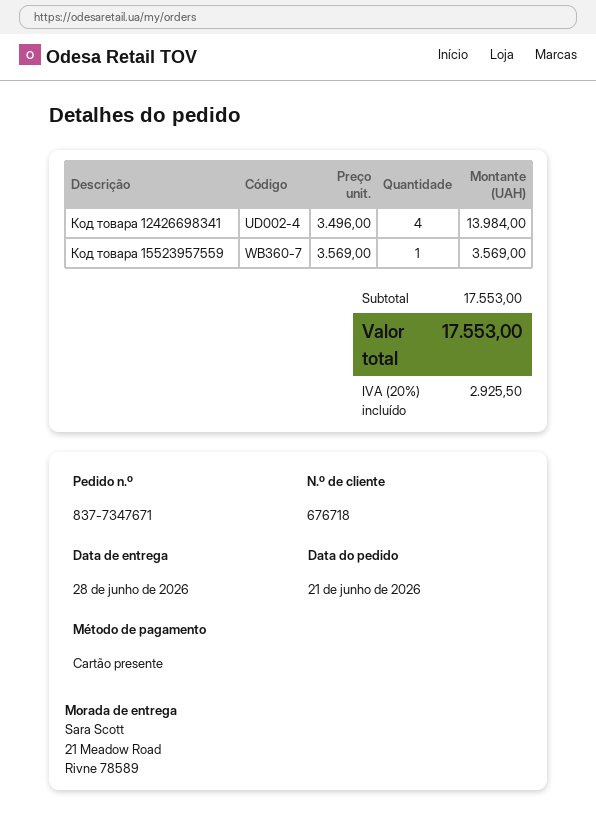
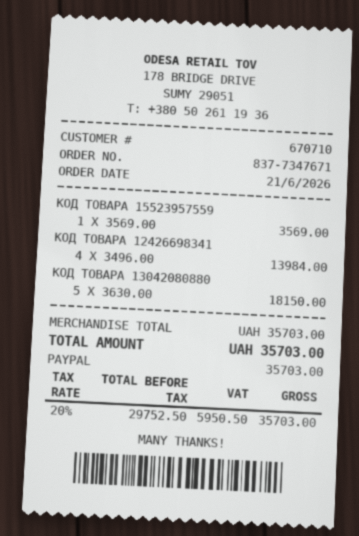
customer number: 676718 -> 670710
payment method: gift card -> PayPal
КОД ТОВАРА 13042080880: none -> 5 x 3630.00 = 18150.00
subtotal: 17553.00 -> 35703.00
tax: 20% = 2925.50 -> 20% = 5950.50
total: 17553.00 -> 35703.00

